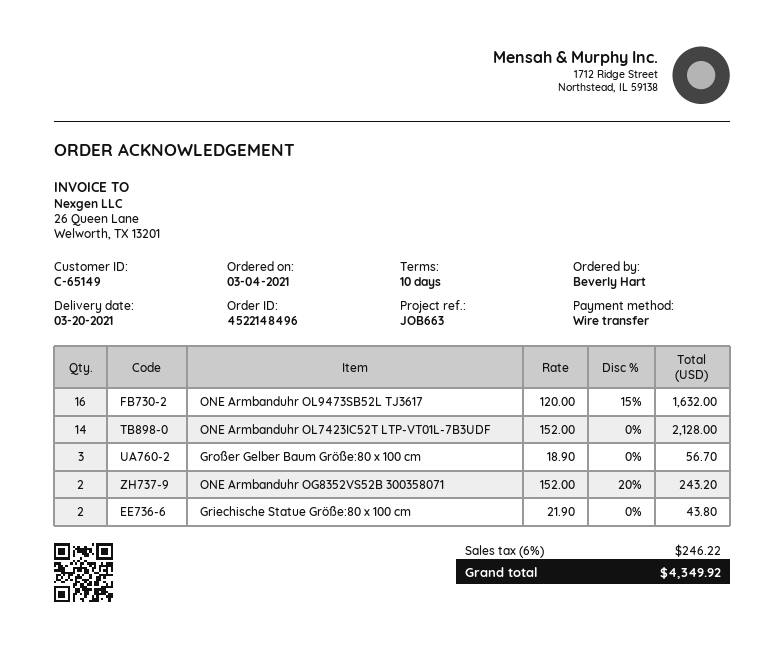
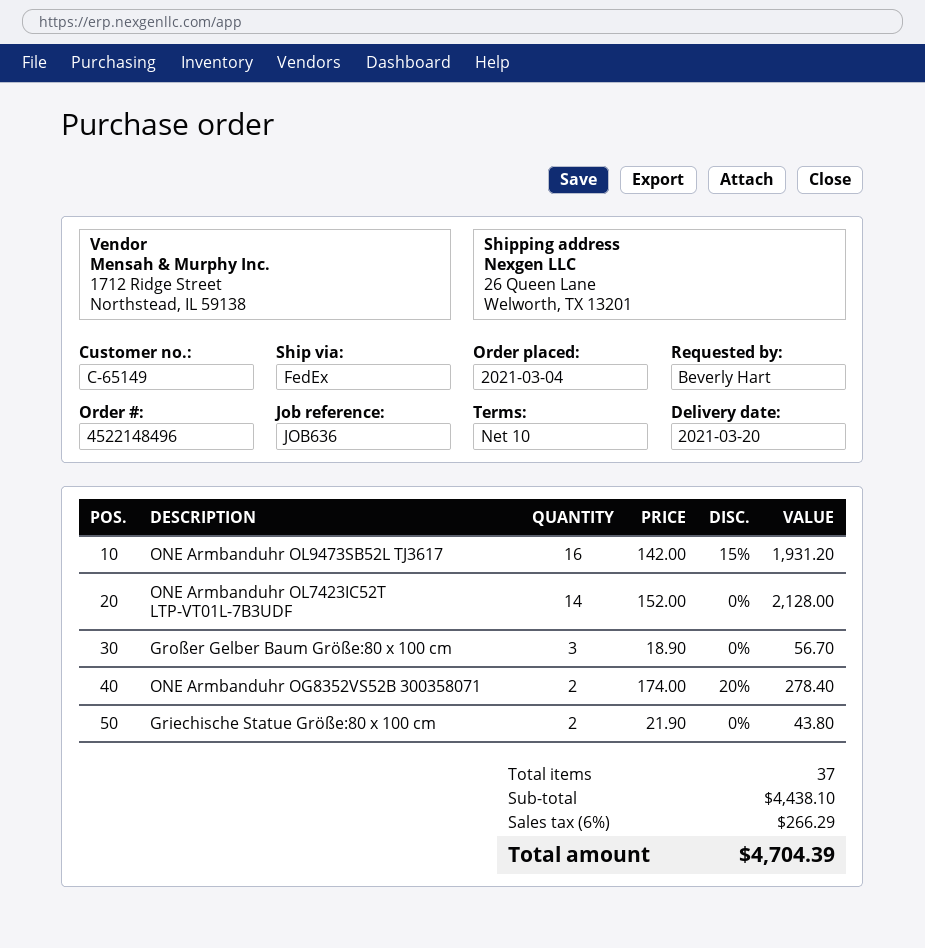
reference: JOB663 -> JOB636
ONE Armbanduhr OL9473SB52L TJ3617: 16 x 120.00 - 15% = 1632.00 -> 16 x 142.00 - 15% = 1931.20
ONE Armbanduhr OG8352VS52B 300358071: 2 x 152.00 - 20% = 243.20 -> 2 x 174.00 - 20% = 278.40
tax: 6% = 246.22 -> 6% = 266.29
total: 4349.92 -> 4704.39

